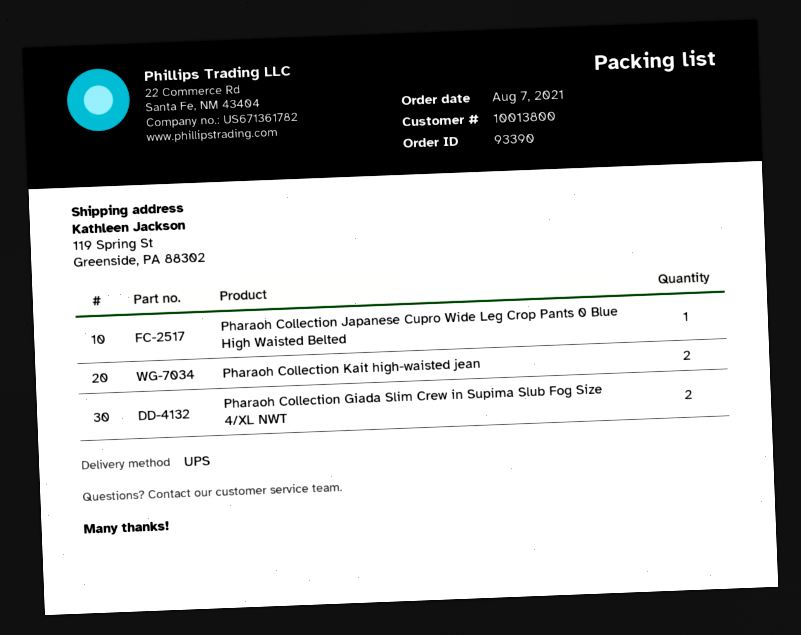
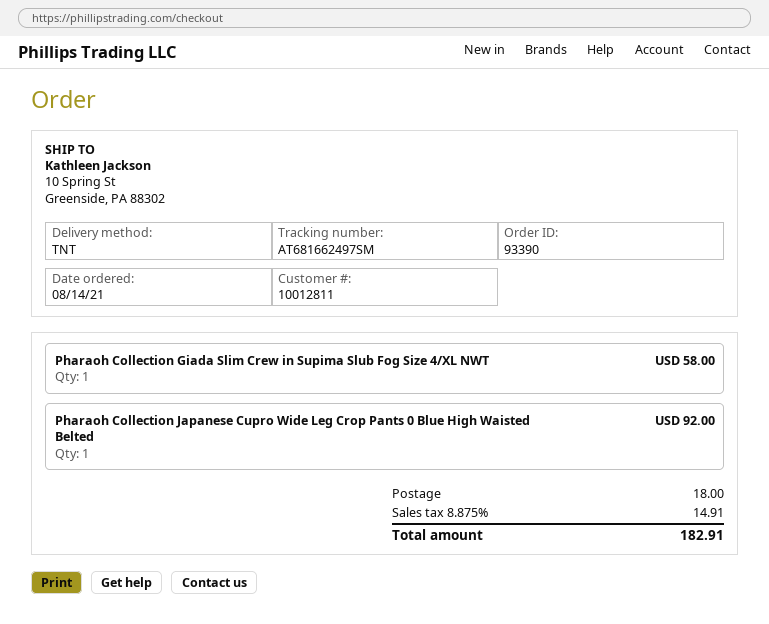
order date: 2021-08-07 -> 2021-08-14
customer number: 10013800 -> 10012811
shipping method: UPS -> TNT
ship to: 119 Spring St, Greenside, PA 88302 -> 10 Spring St, Greenside, PA 88302
Pharaoh Collection Kait high-waisted jean: 2 -> none
Pharaoh Collection Giada Slim Crew in Supima Slub Fog Size 4/XL NWT: 2 -> 1

